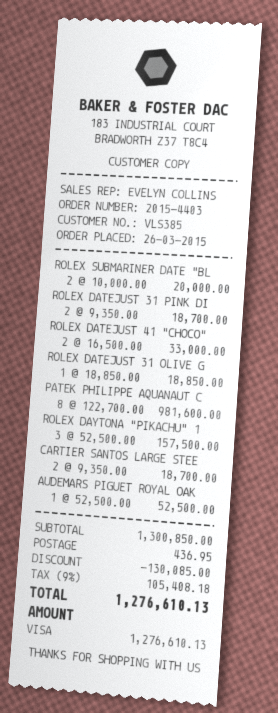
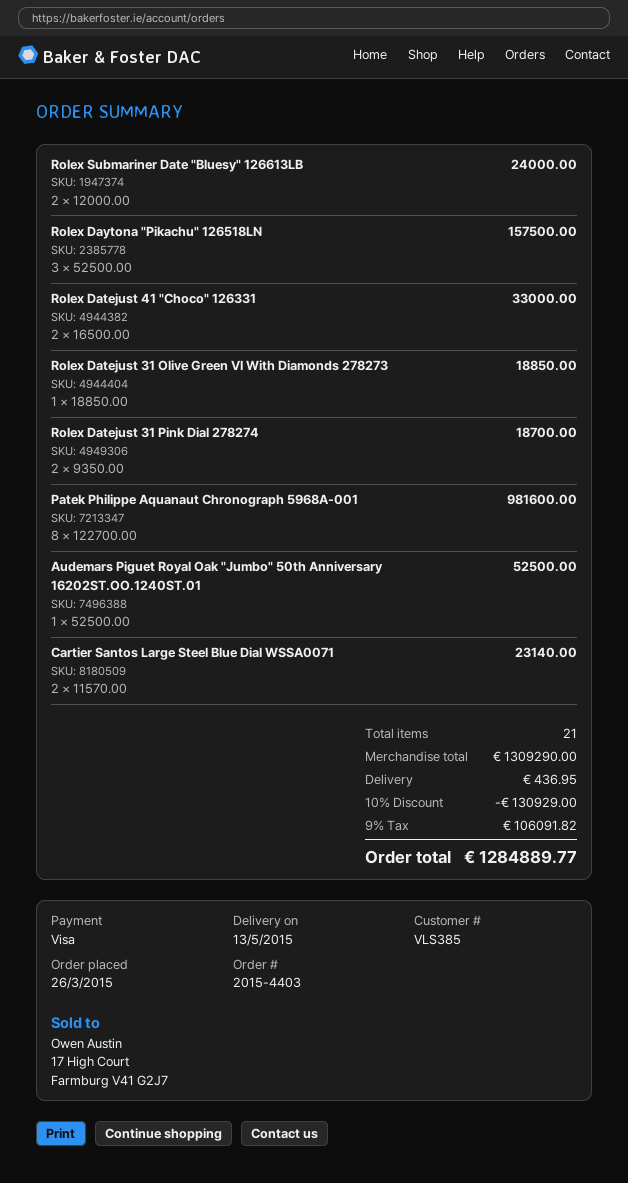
ROLEX SUBMARINER DATE "BL: 2 x 10000.00 = 20000.00 -> 2 x 12000.00 = 24000.00
CARTIER SANTOS LARGE STEE: 2 x 9350.00 = 18700.00 -> 2 x 11570.00 = 23140.00
subtotal: 1300850.00 -> 1309290.00
discount: 130085.00 -> 130929.00
tax: 9% = 105408.18 -> 9% = 106091.82
total: 1276610.13 -> 1284889.77

